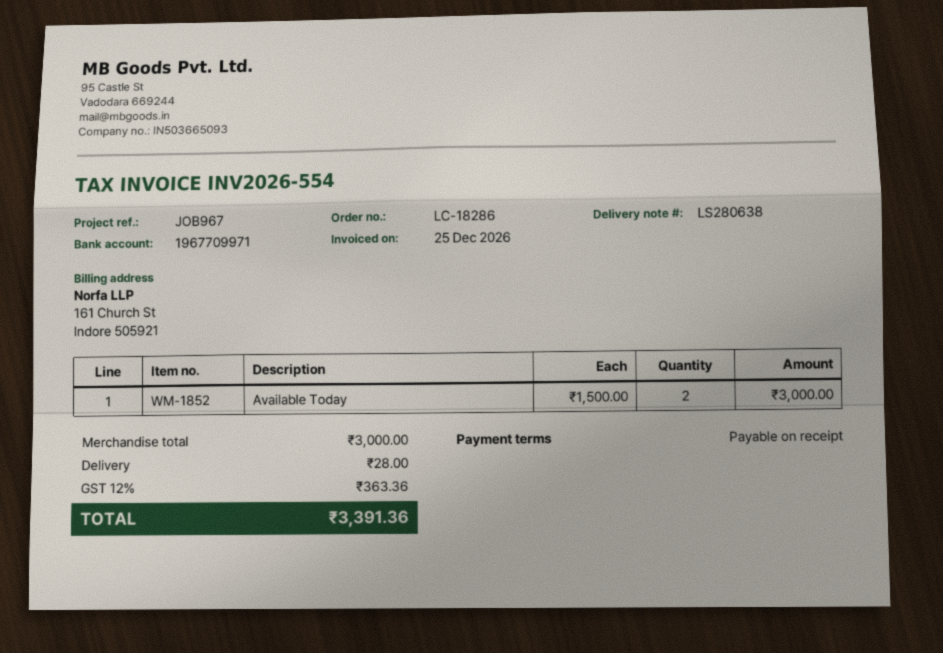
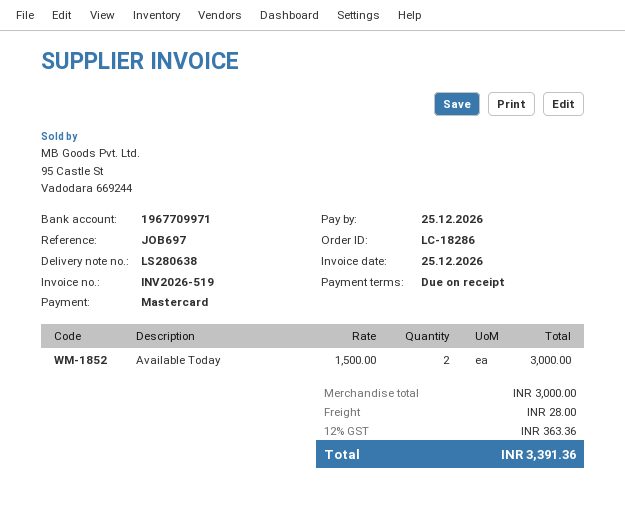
invoice number: INV2026-554 -> INV2026-519
reference: JOB967 -> JOB697

